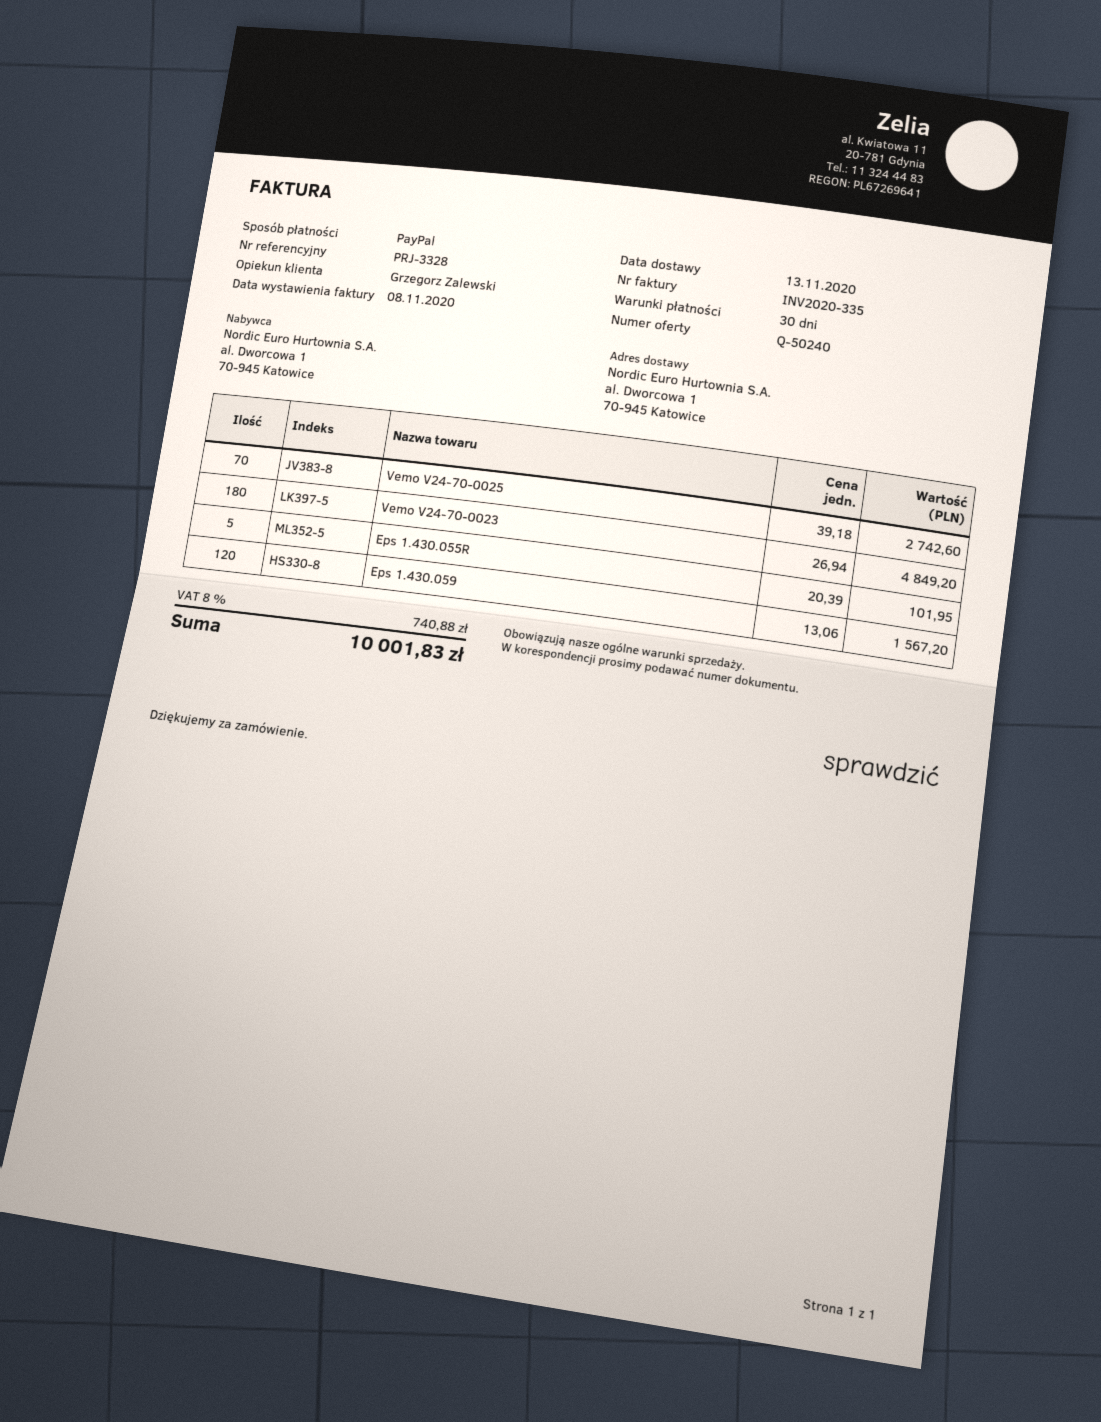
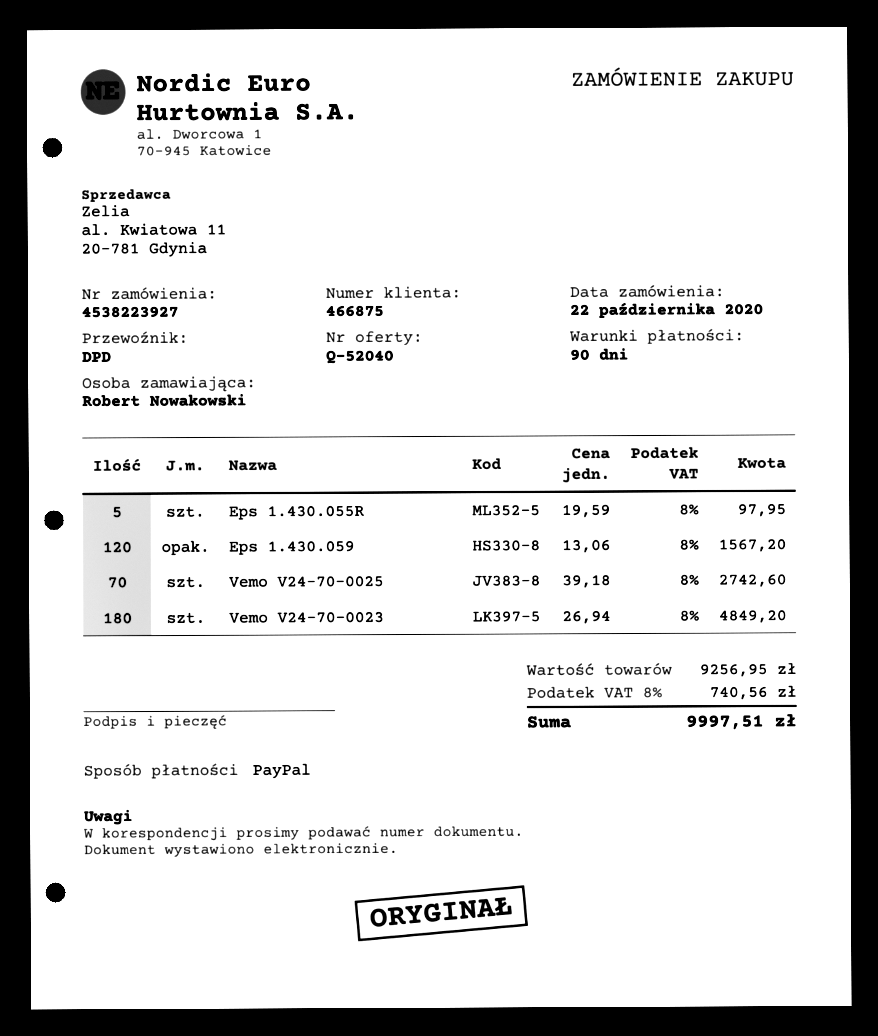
quote number: Q-50240 -> Q-52040
payment terms: 30 days -> 90 days
Eps 1.430.055R: 5 x 20.39 = 101.95 -> 5 x 19.59 = 97.95
tax: 8% = 740.88 -> 8% = 740.56
total: 10001.83 -> 9997.51

